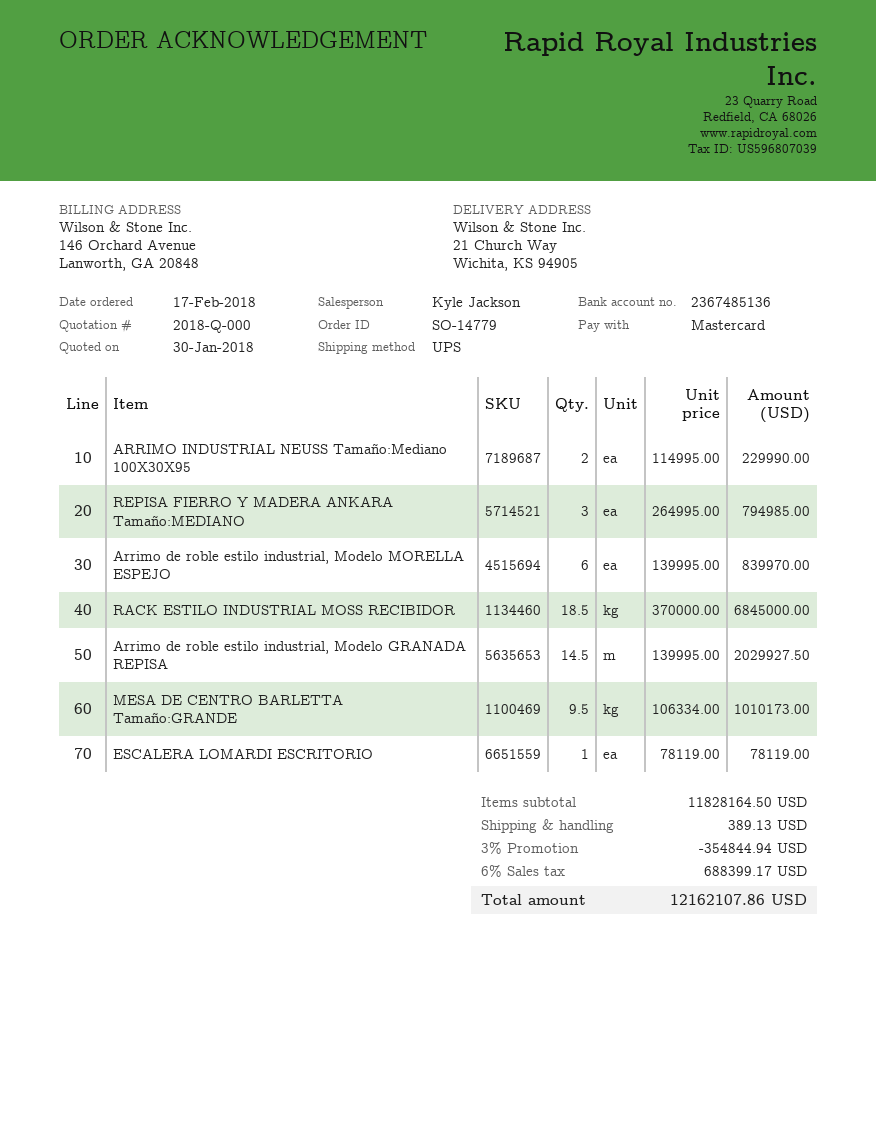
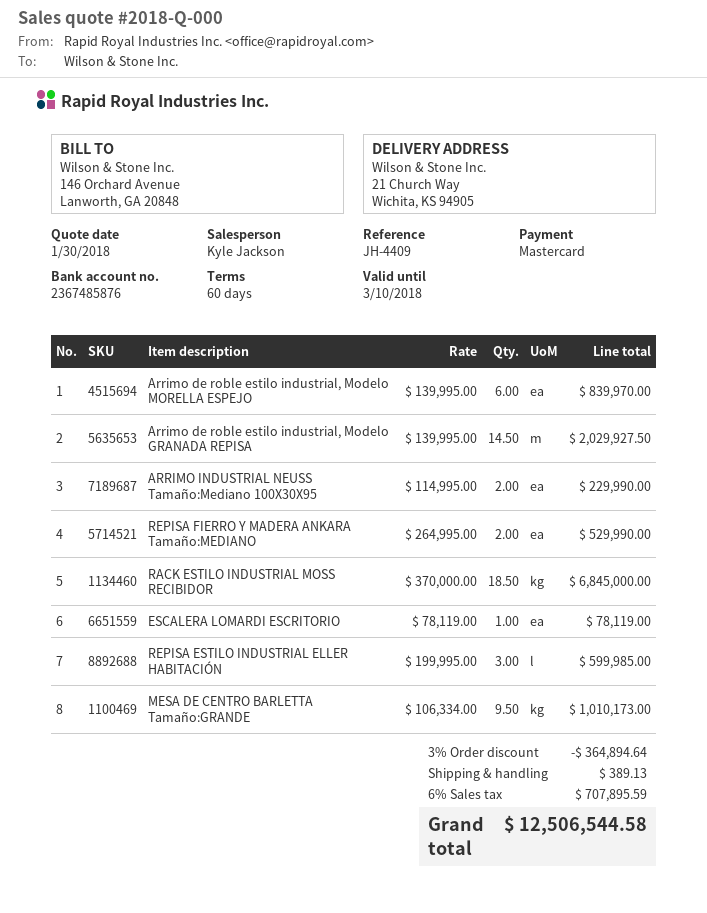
bank account: 2367485136 -> 2367485876
REPISA FIERRO Y MADERA ANKARA Tamaño:MEDIANO: 3 x 264995.00 = 794985.00 -> 2 x 264995.00 = 529990.00
REPISA ESTILO INDUSTRIAL ELLER HABITACIÓN: none -> 3 x 199995.00 = 599985.00
discount: 3% = 354844.94 -> 3% = 364894.64
tax: 6% = 688399.17 -> 6% = 707895.59
total: 12162107.86 -> 12506544.58

